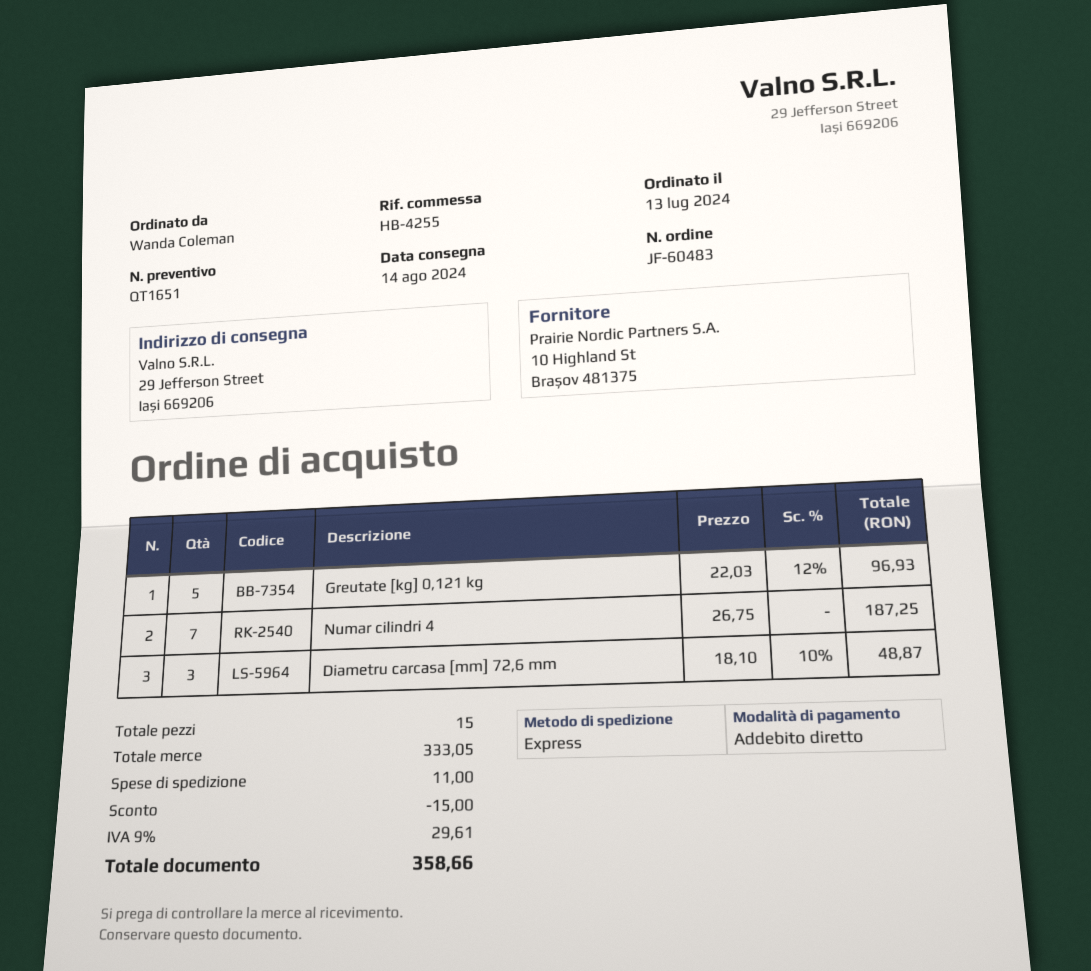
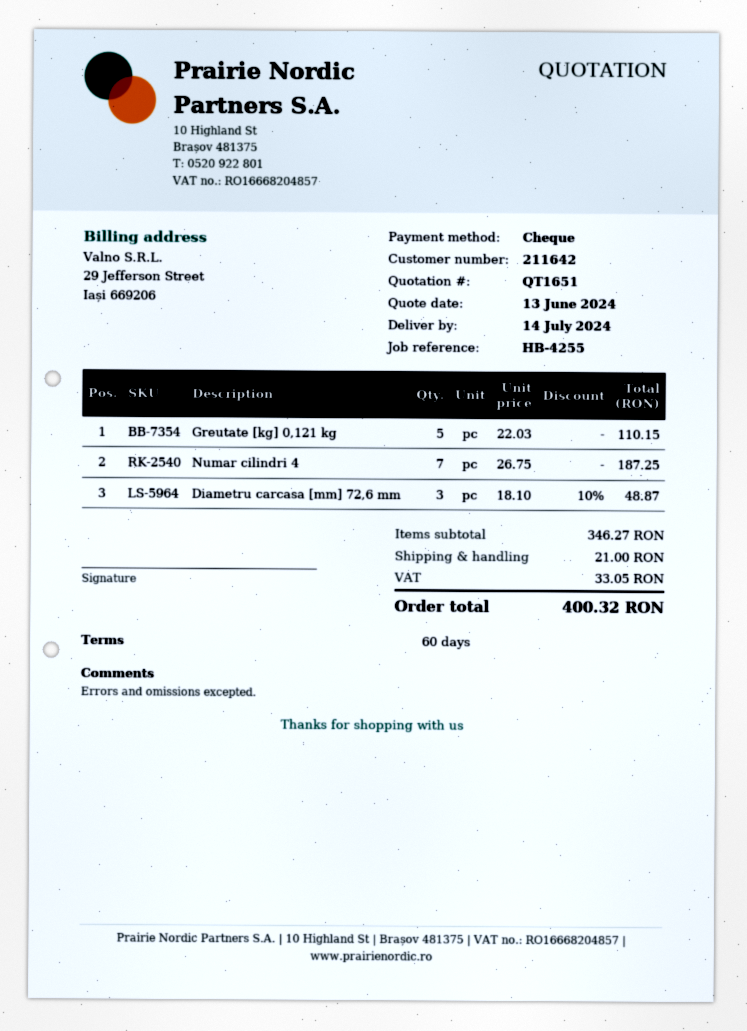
delivery date: 2024-08-14 -> 2024-07-14
payment method: direct debit -> cheque
Greutate [kg] 0,121 kg: 5 x 22.03 - 12% = 96.93 -> 5 x 22.03 = 110.15
subtotal: 333.05 -> 346.27
discount: 15.00 -> none
shipping: 11.00 -> 21.00
tax: 29.61 -> 33.05
total: 358.66 -> 400.32

